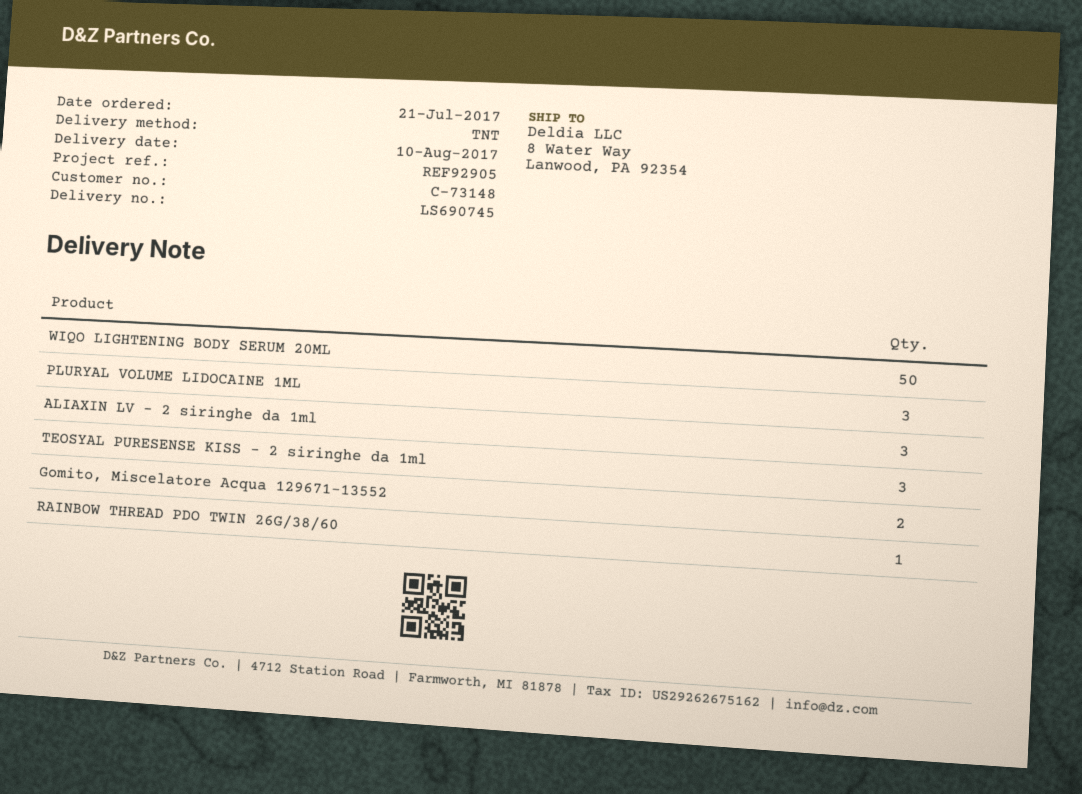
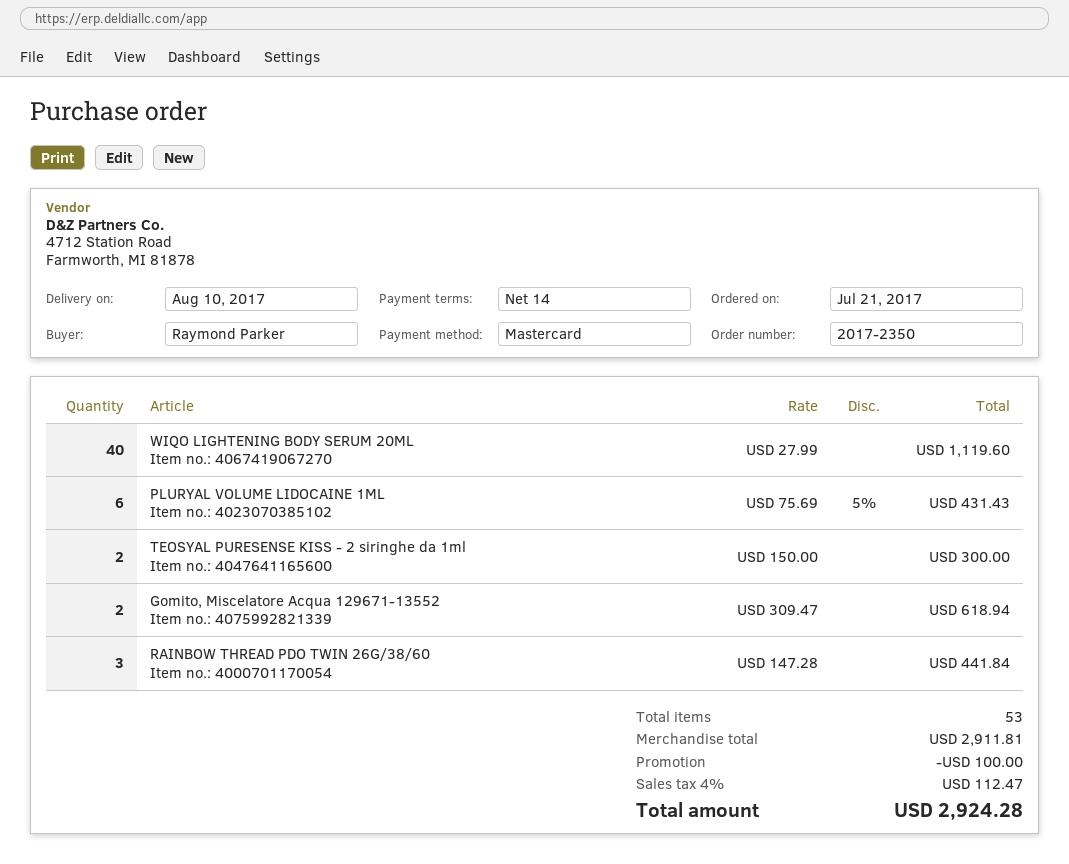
WIQO LIGHTENING BODY SERUM 20ML: 50 -> 40
PLURYAL VOLUME LIDOCAINE 1ML: 3 -> 6
ALIAXIN LV - 2 siringhe da 1ml: 3 -> none
TEOSYAL PURESENSE KISS - 2 siringhe da 1ml: 3 -> 2
RAINBOW THREAD PDO TWIN 26G/38/60: 1 -> 3

